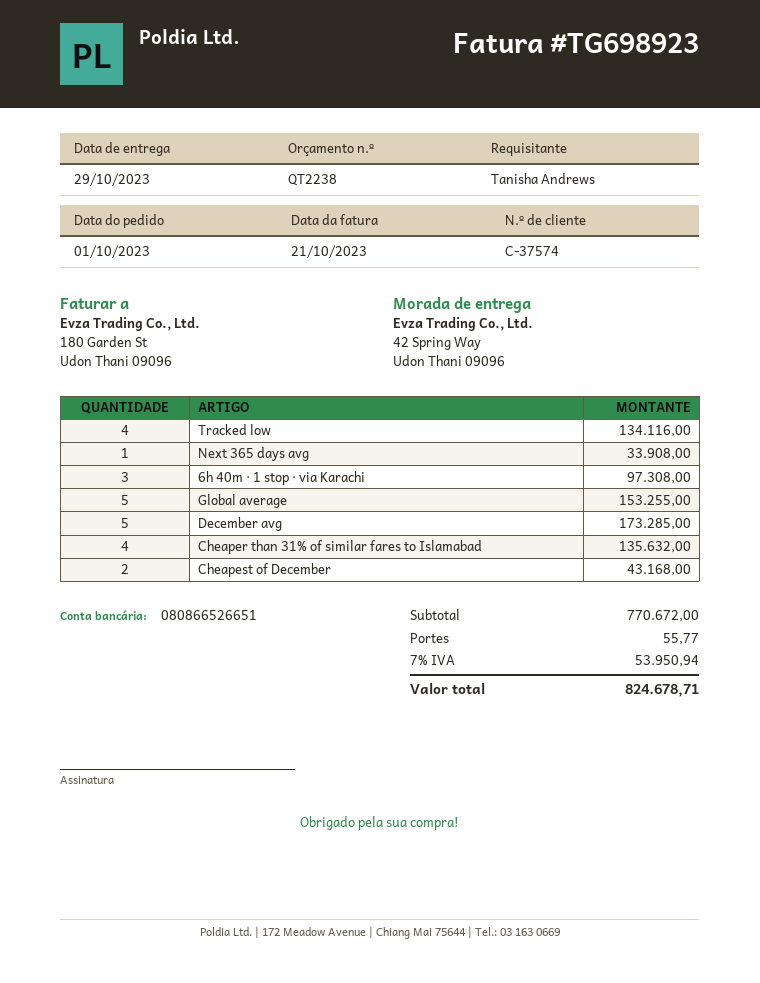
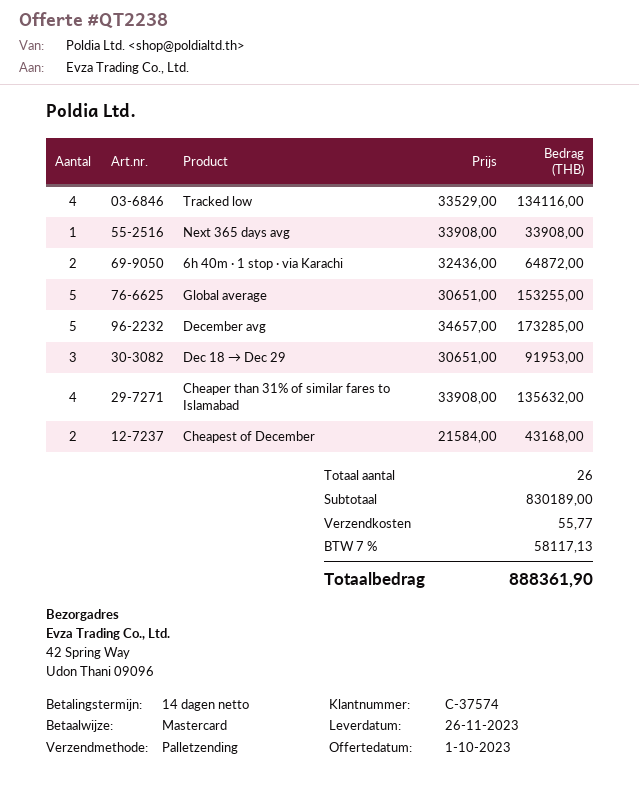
delivery date: 2023-10-29 -> 2023-11-26
6h 40m · 1 stop · via Karachi: 3 for 97308.00 -> 2 for 64872.00
Dec 18 → Dec 29: none -> 3 for 91953.00
subtotal: 770672.00 -> 830189.00
tax: 7% = 53950.94 -> 7% = 58117.13
total: 824678.71 -> 888361.90

